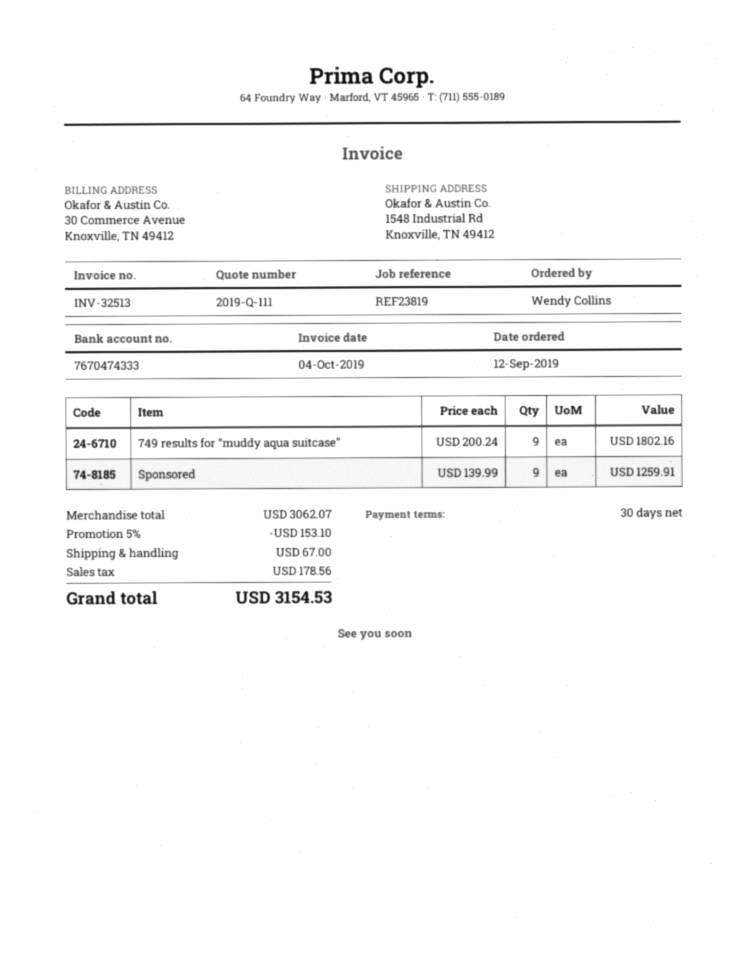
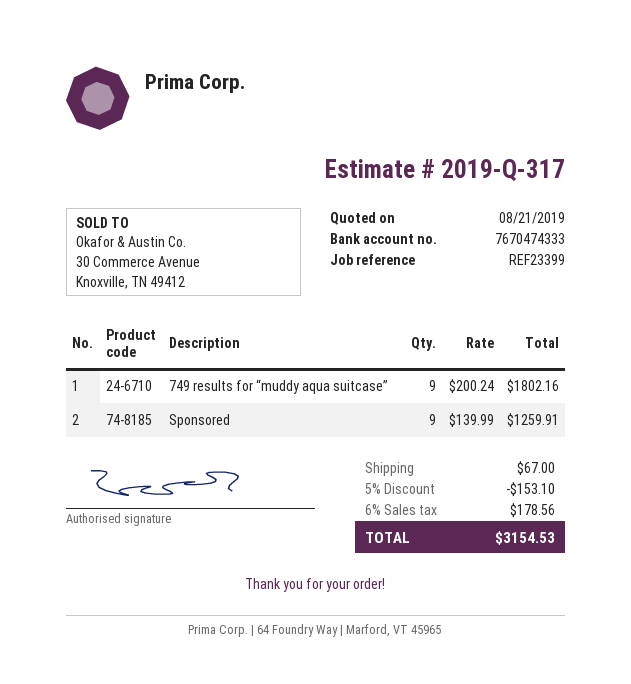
quote number: 2019-Q-111 -> 2019-Q-317
reference: REF23819 -> REF23399

